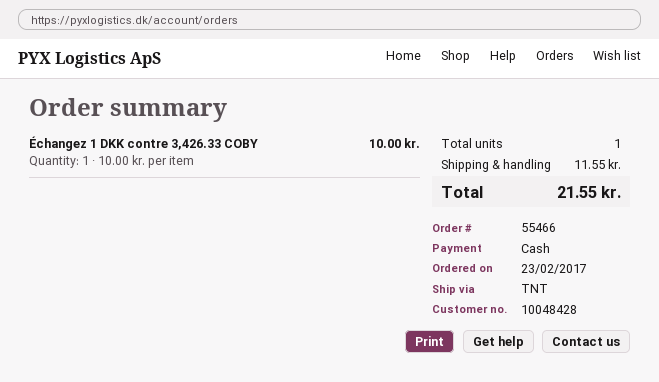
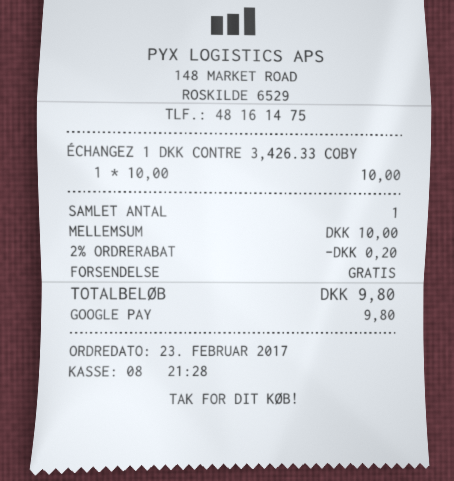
payment method: cash -> Google Pay
discount: none -> 2% = 0.20
shipping: 11.55 -> 0.00
total: 21.55 -> 9.80

